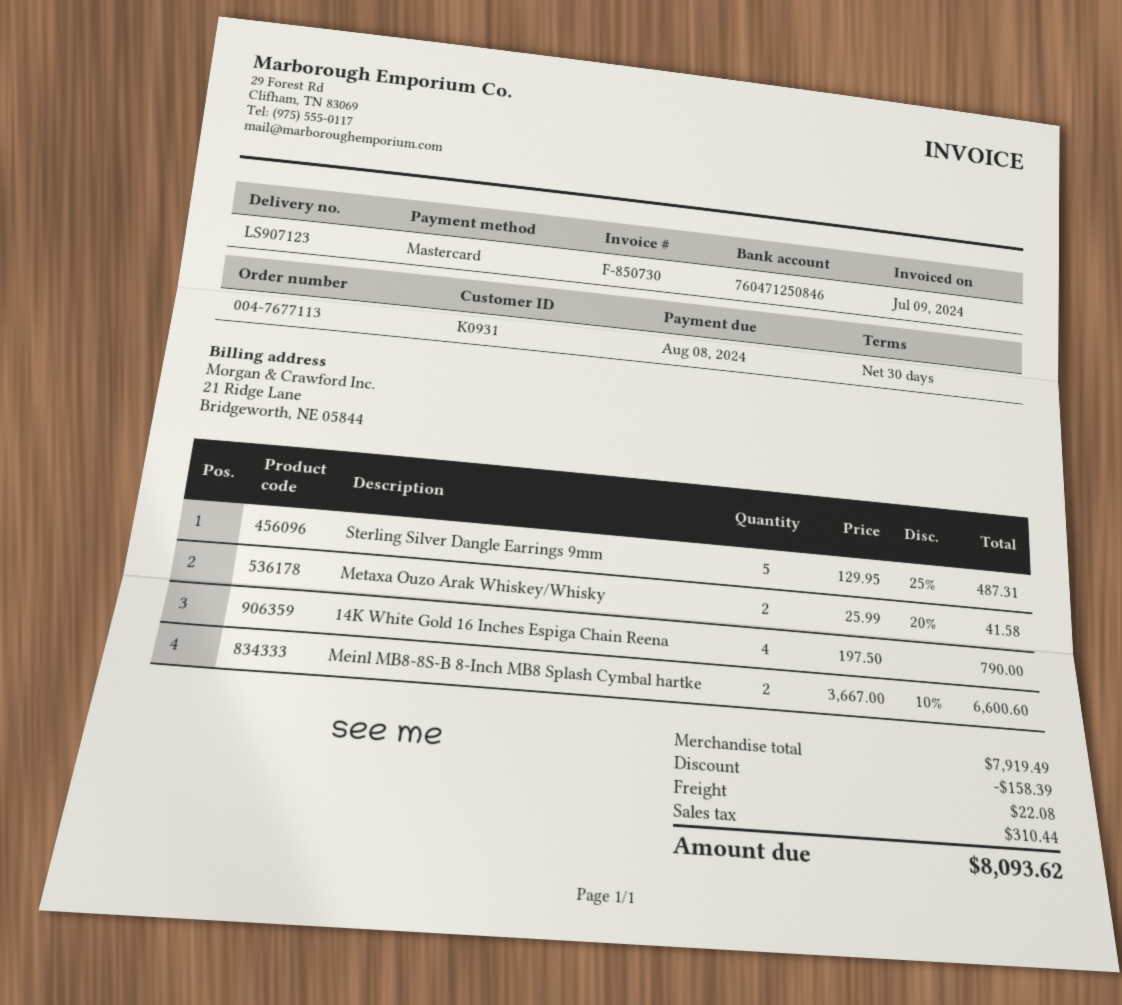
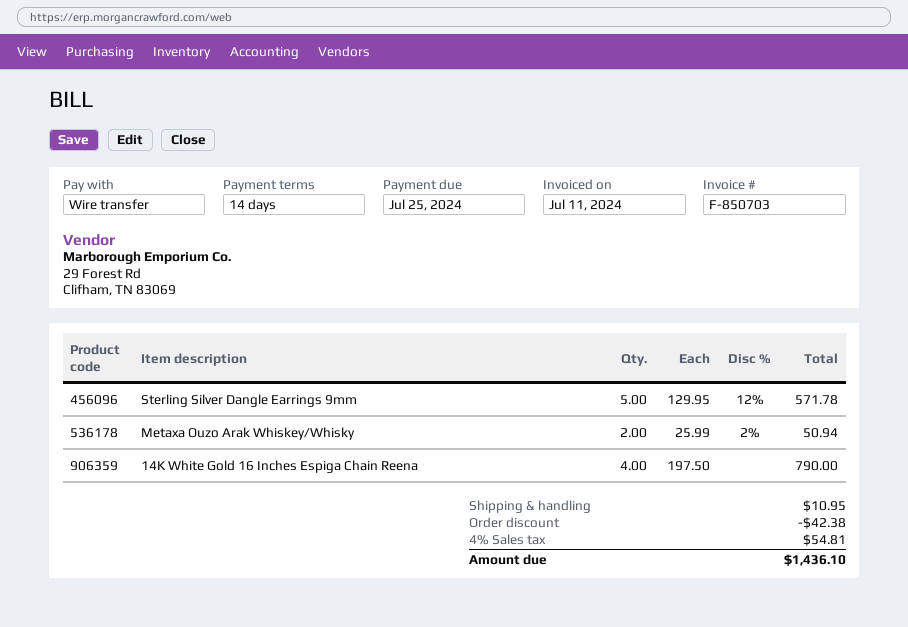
invoice number: F-850730 -> F-850703
invoice date: 2024-07-09 -> 2024-07-11
payment terms: 30 days -> 14 days
due date: 2024-08-08 -> 2024-07-25
payment method: Mastercard -> bank transfer
Sterling Silver Dangle Earrings 9mm: 5 x 129.95 - 25% = 487.31 -> 5 x 129.95 - 12% = 571.78
Metaxa Ouzo Arak Whiskey/Whisky: 2 x 25.99 - 20% = 41.58 -> 2 x 25.99 - 2% = 50.94
Meinl MB8-8S-B 8-Inch MB8 Splash Cymbal hartke: 2 x 3667.00 - 10% = 6600.60 -> none
discount: 158.39 -> 42.38
shipping: 22.08 -> 10.95
tax: 310.44 -> 54.81
total: 8093.62 -> 1436.10

